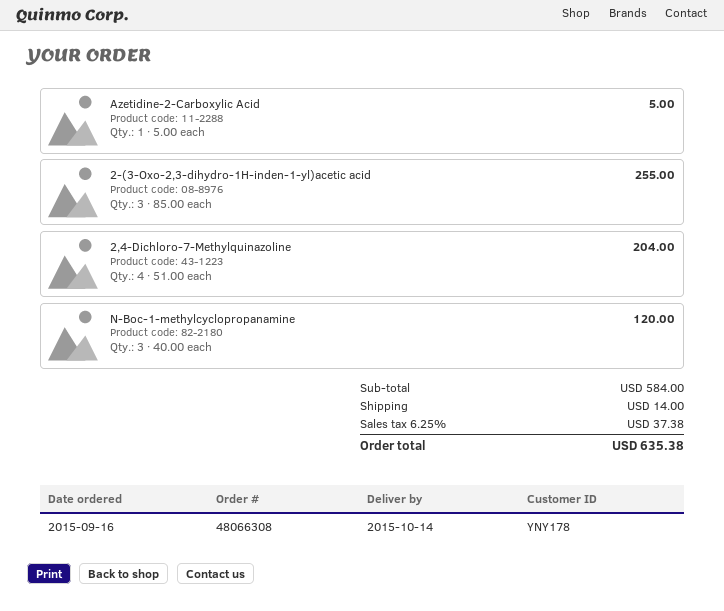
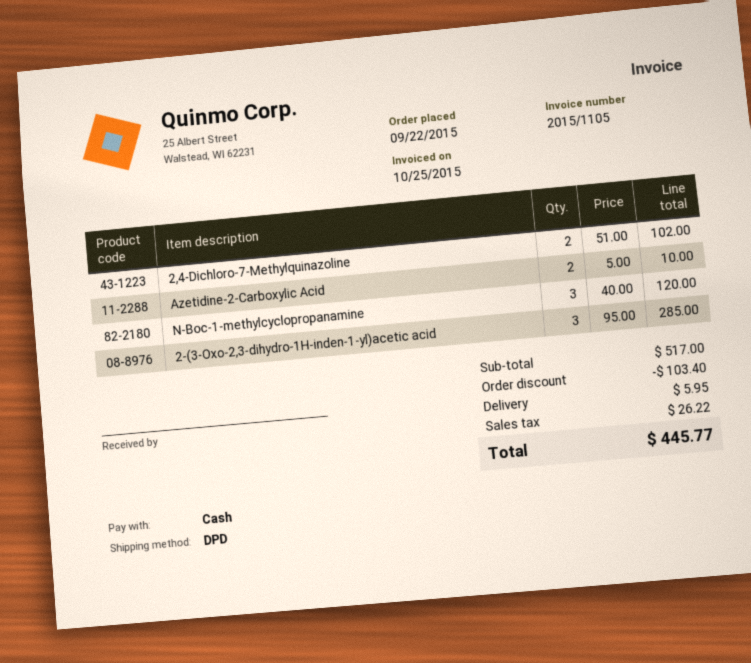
order date: 2015-09-16 -> 2015-09-22
Azetidine-2-Carboxylic Acid: 1 x 5.00 = 5.00 -> 2 x 5.00 = 10.00
2-(3-Oxo-2,3-dihydro-1H-inden-1-yl)acetic acid: 3 x 85.00 = 255.00 -> 3 x 95.00 = 285.00
2,4-Dichloro-7-Methylquinazoline: 4 x 51.00 = 204.00 -> 2 x 51.00 = 102.00
subtotal: 584.00 -> 517.00
discount: none -> 103.40
shipping: 14.00 -> 5.95
tax: 37.38 -> 26.22
total: 635.38 -> 445.77

